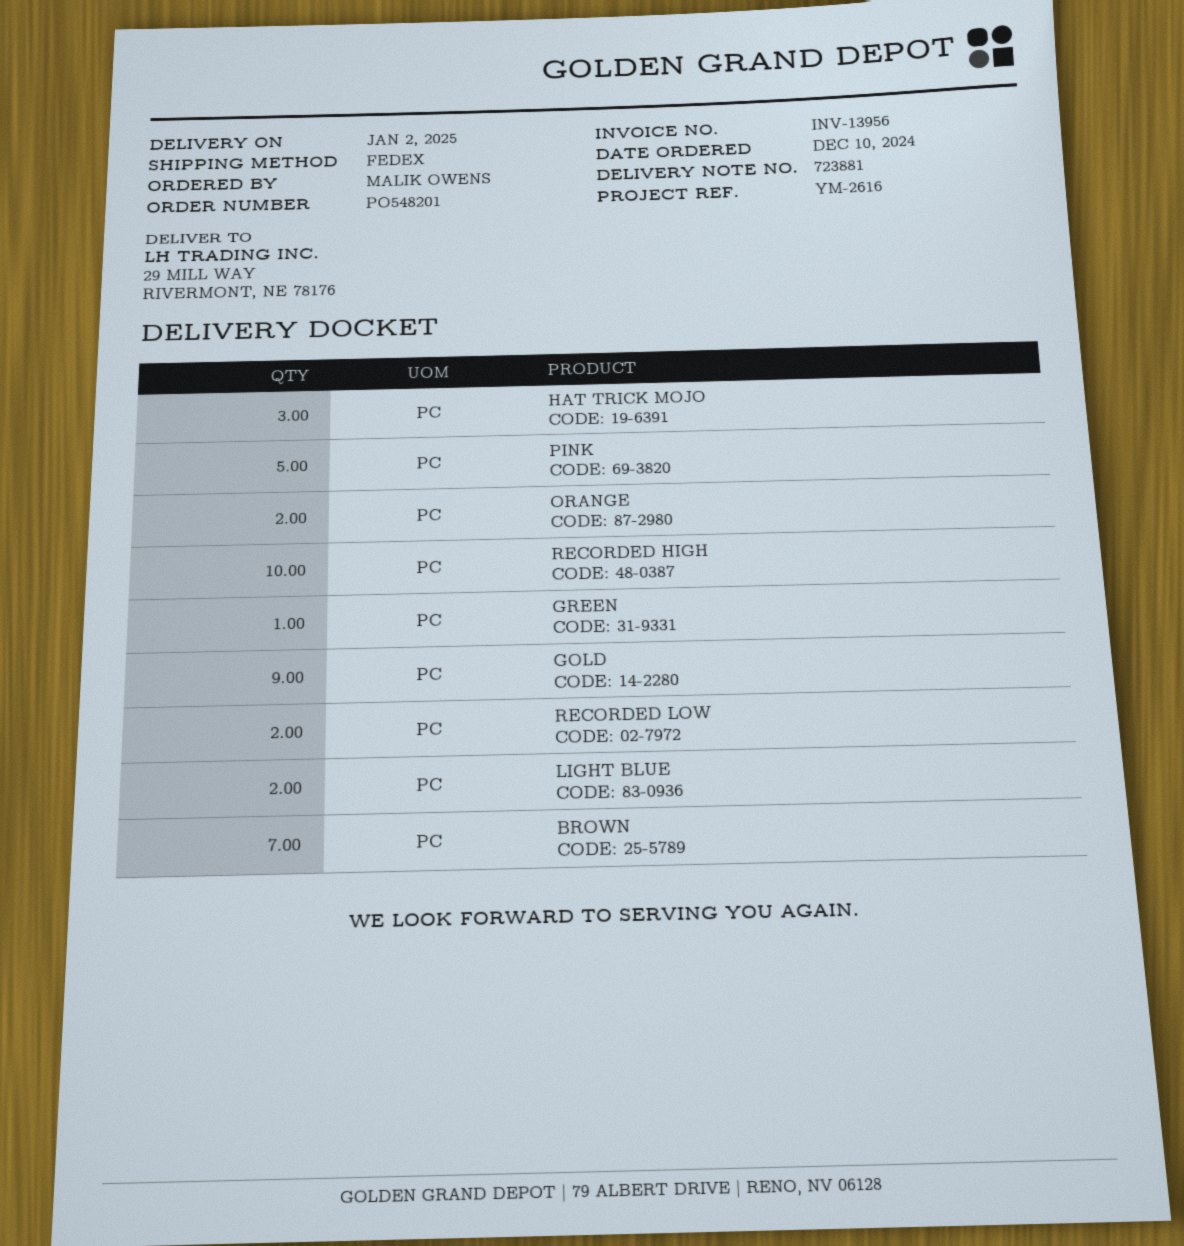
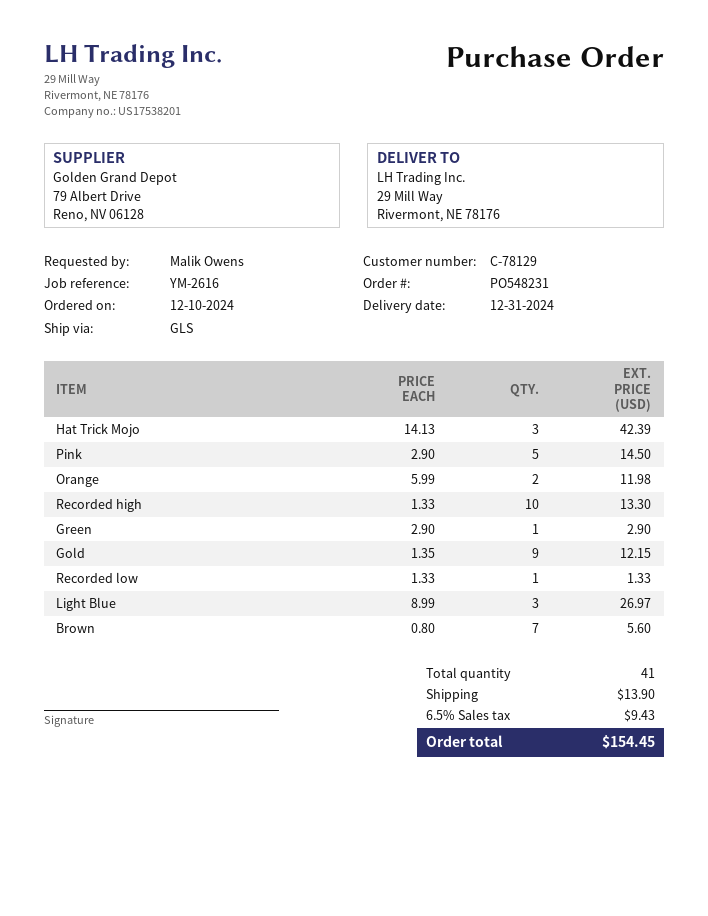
order number: PO548201 -> PO548231
delivery date: 2025-01-02 -> 2024-12-31
shipping method: FedEx -> GLS
RECORDED LOW: 2 -> 1
LIGHT BLUE: 2 -> 3

